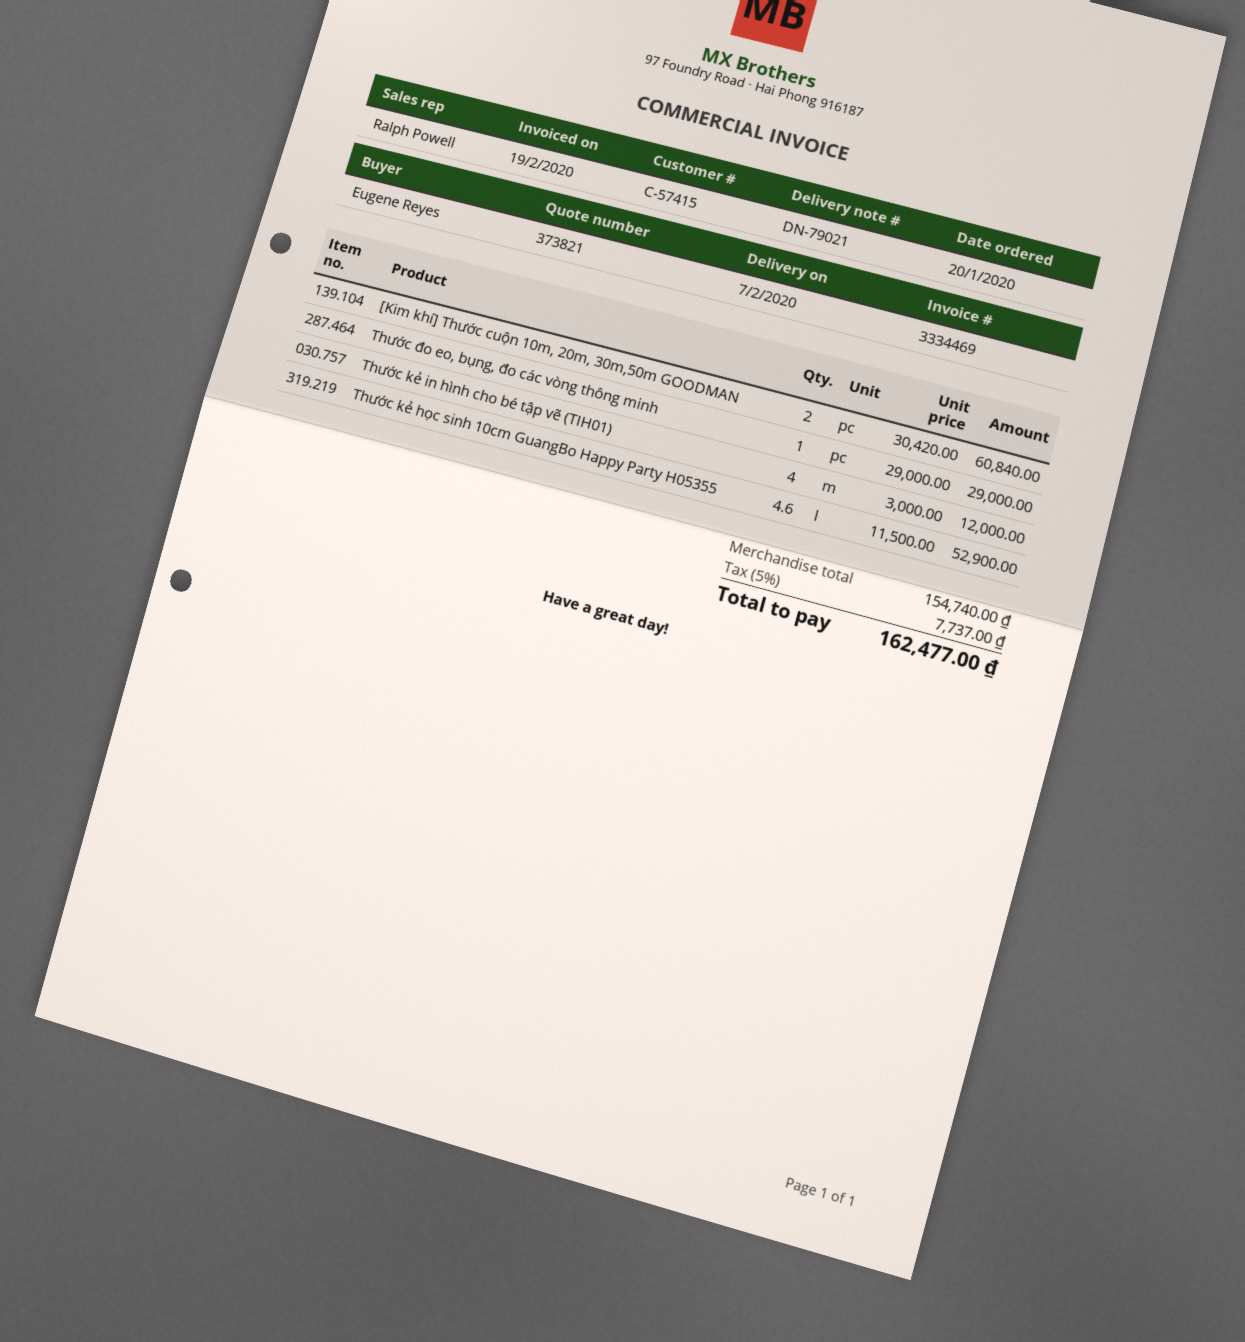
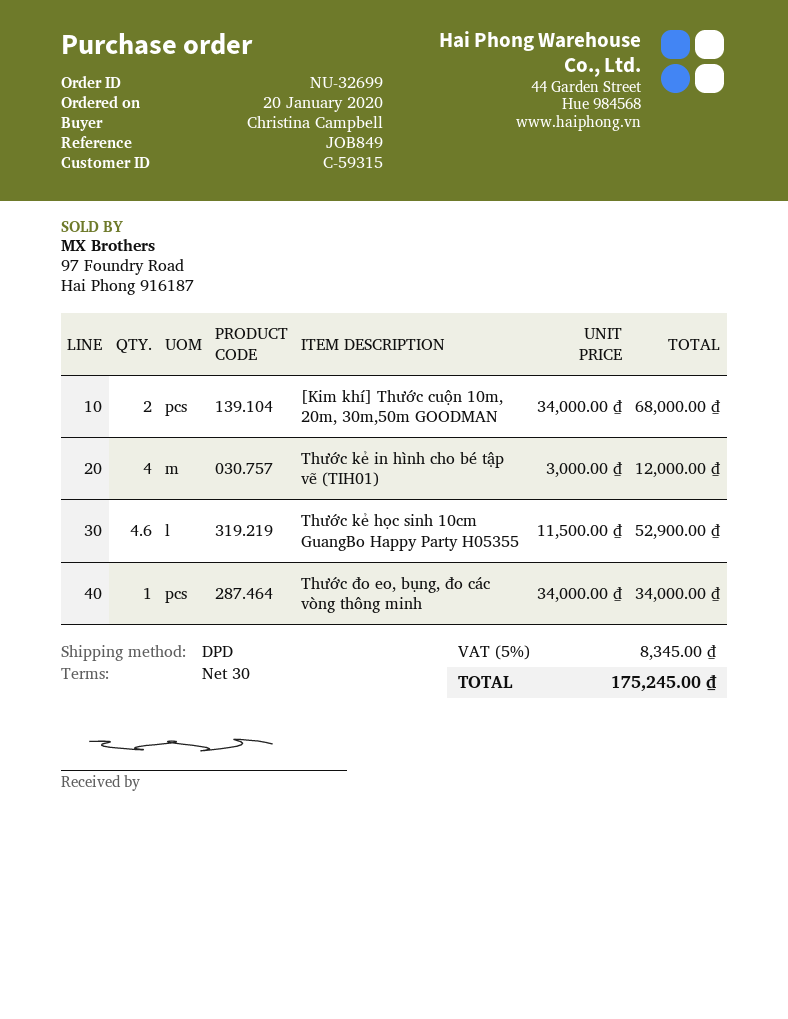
customer number: C-57415 -> C-59315
ordered by: Eugene Reyes -> Christina Campbell
[Kim khí] Thước cuộn 10m, 20m, 30m,50m GOODMAN: 2 x 30420.00 = 60840.00 -> 2 x 34000.00 = 68000.00
Thước đo eo, bụng, đo các vòng thông minh: 1 x 29000.00 = 29000.00 -> 1 x 34000.00 = 34000.00
tax: 5% = 7737.00 -> 5% = 8345.00
total: 162477.00 -> 175245.00

